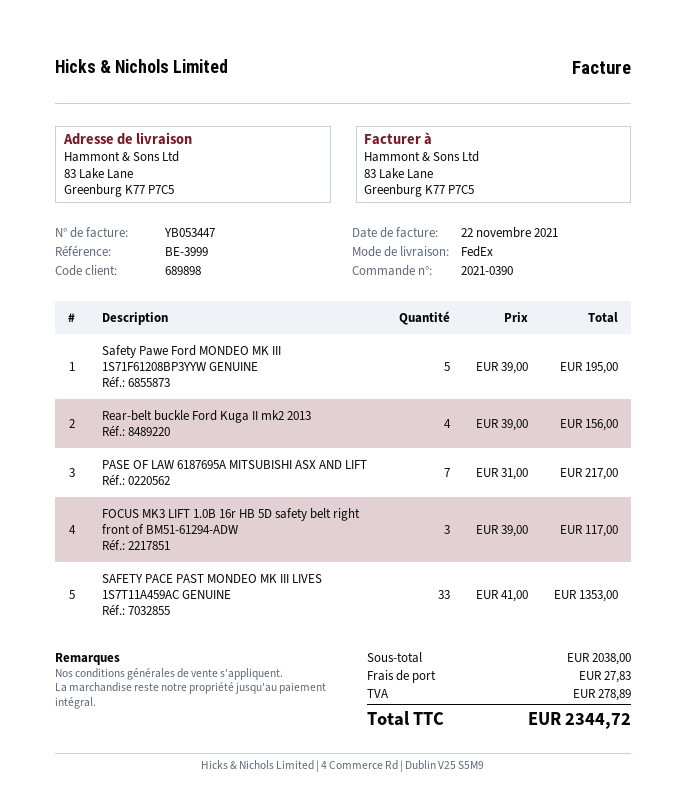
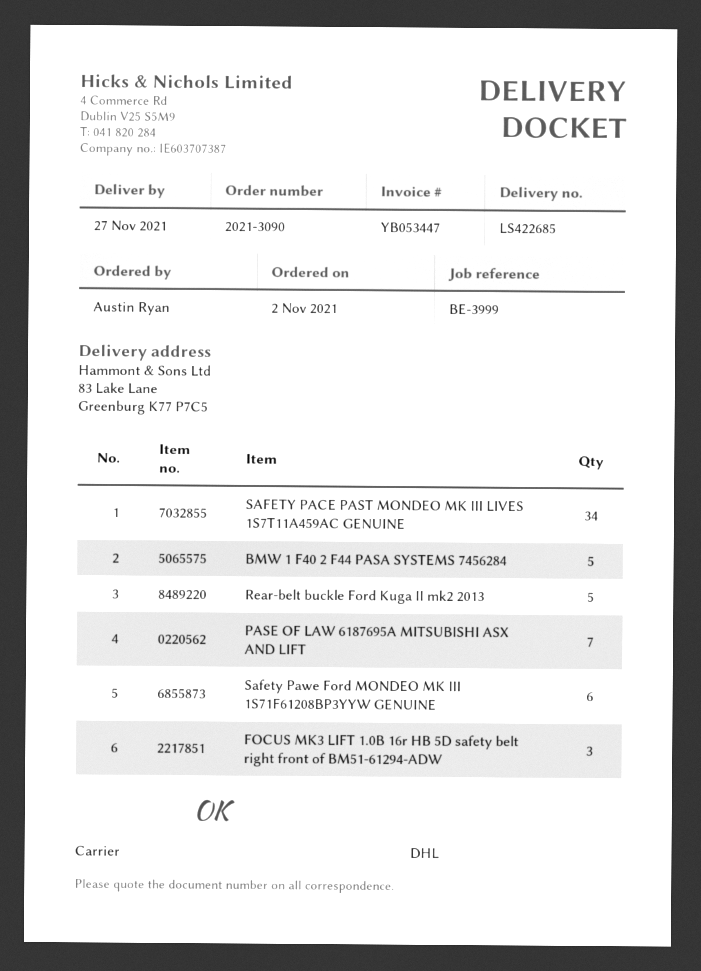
order number: 2021-0390 -> 2021-3090
shipping method: FedEx -> DHL
Safety Pawe Ford MONDEO MK III 1S71F61208BP3YYW GENUINE: 5 -> 6
Rear-belt buckle Ford Kuga II mk2 2013: 4 -> 5
SAFETY PACE PAST MONDEO MK III LIVES 1S7T11A459AC GENUINE: 33 -> 34
BMW 1 F40 2 F44 PASA SYSTEMS 7456284: none -> 5

